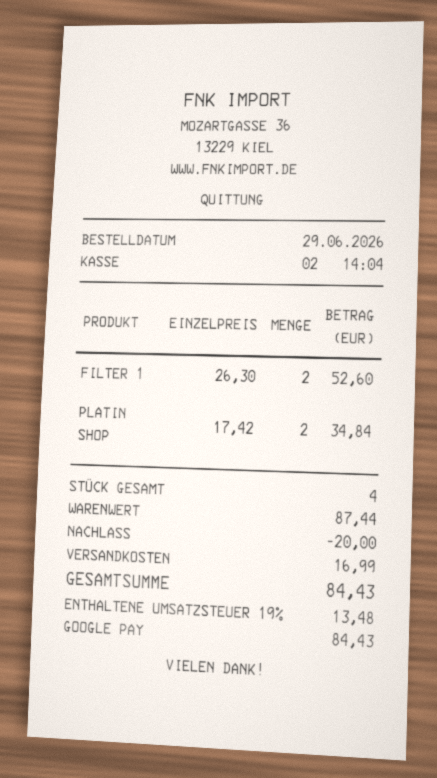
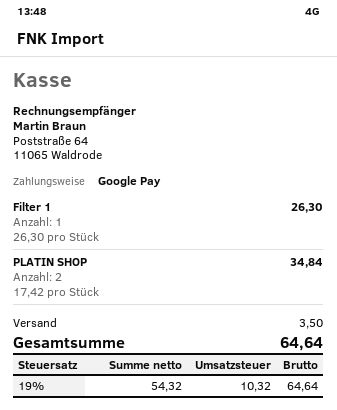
FILTER 1: 2 x 26.30 = 52.60 -> 1 x 26.30 = 26.30
discount: 20.00 -> none
shipping: 16.99 -> 3.50
tax: 19% = 13.48 -> 19% = 10.32
total: 84.43 -> 64.64

